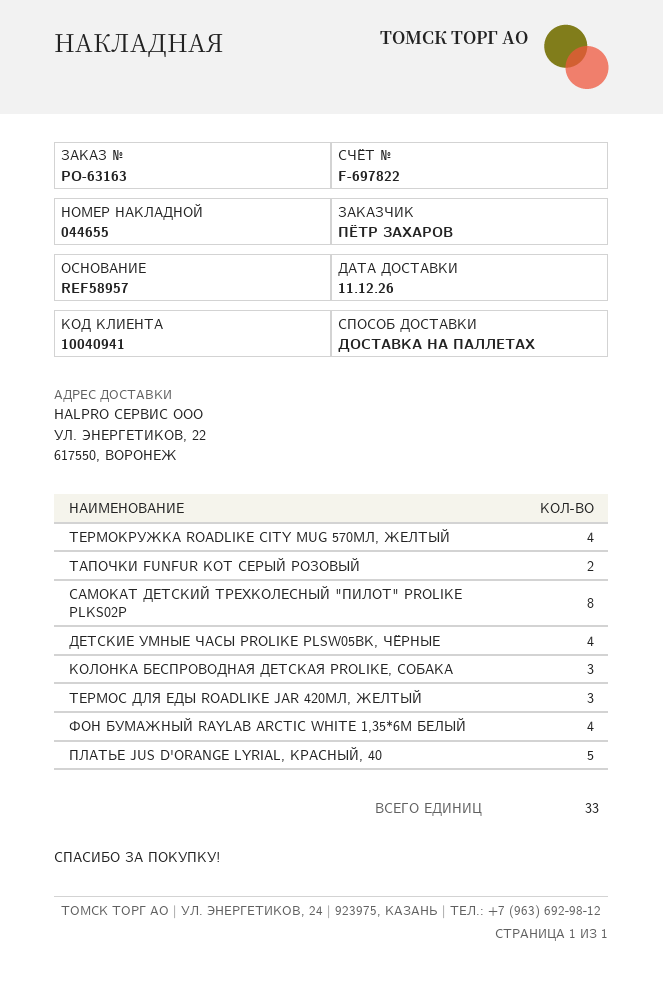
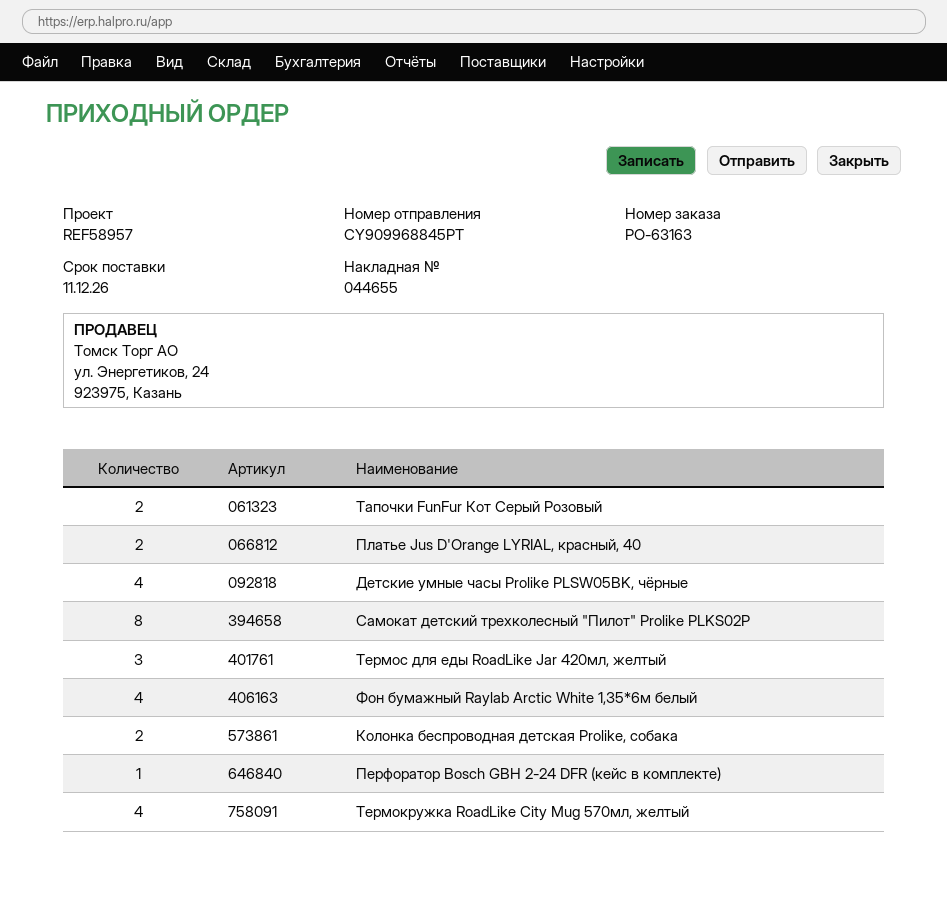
КОЛОНКА БЕСПРОВОДНАЯ ДЕТСКАЯ PROLIKE, СОБАКА: 3 -> 2
ПЛАТЬЕ JUS D'ORANGE LYRIAL, КРАСНЫЙ, 40: 5 -> 2
Перфоратор Bosch GBH 2-24 DFR (кейс в комплекте): none -> 1

